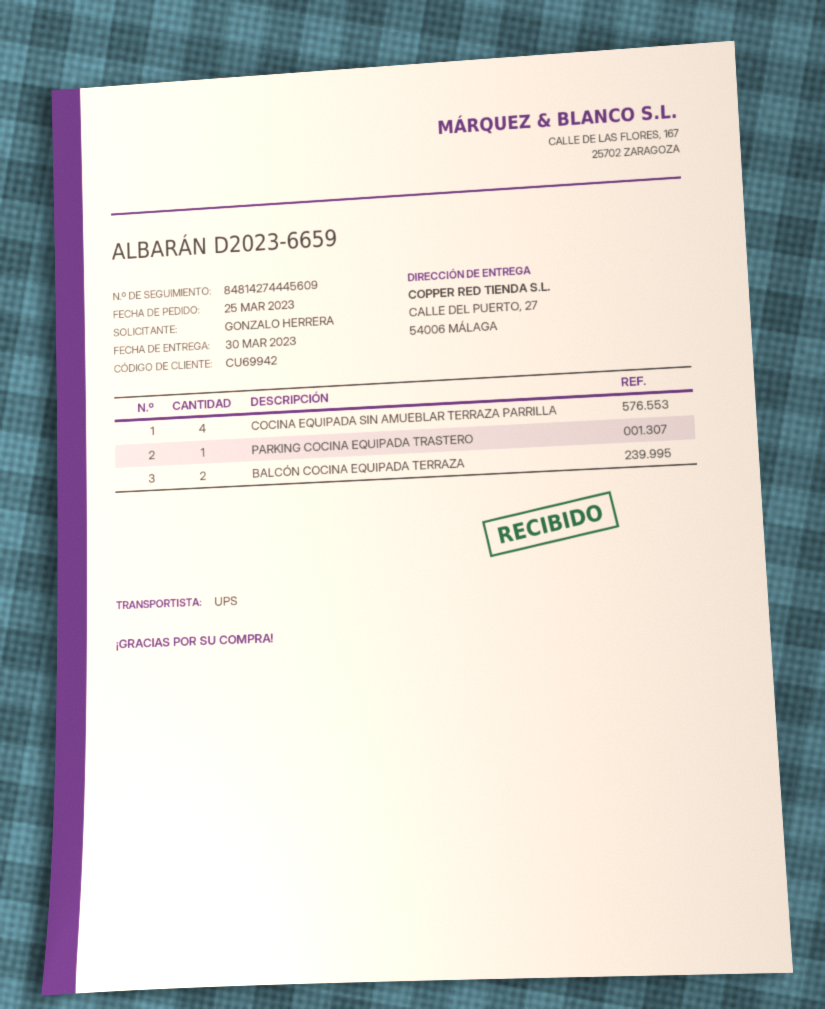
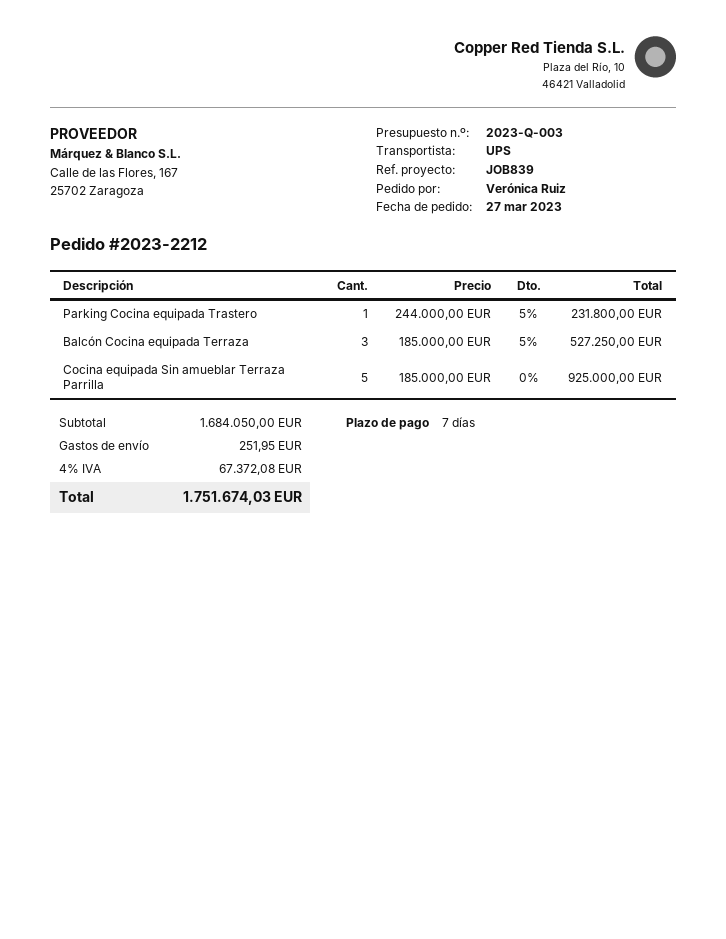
order date: 2023-03-25 -> 2023-03-27
ordered by: GONZALO HERRERA -> Verónica Ruiz
COCINA EQUIPADA SIN AMUEBLAR TERRAZA PARRILLA: 4 -> 5
BALCÓN COCINA EQUIPADA TERRAZA: 2 -> 3

